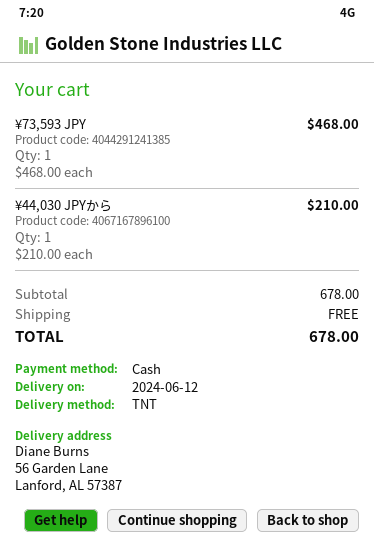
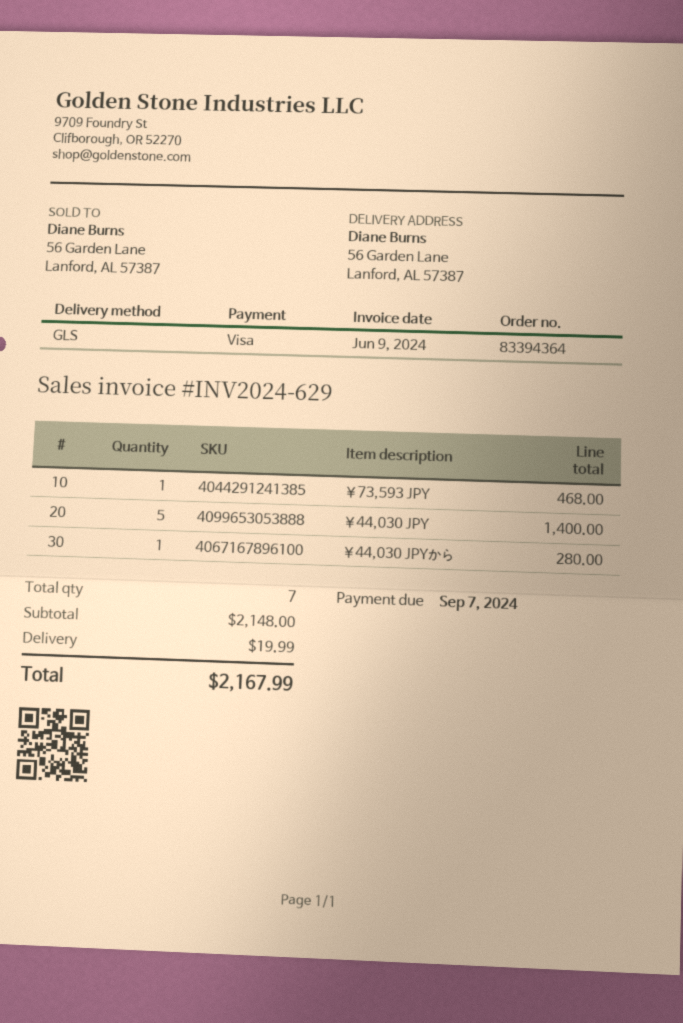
payment method: cash -> Visa
shipping method: TNT -> GLS
¥44,030 JPYから: 1 for 210.00 -> 1 for 280.00
¥44,030 JPY: none -> 5 for 1400.00
subtotal: 678.00 -> 2148.00
shipping: 0.00 -> 19.99
total: 678.00 -> 2167.99

